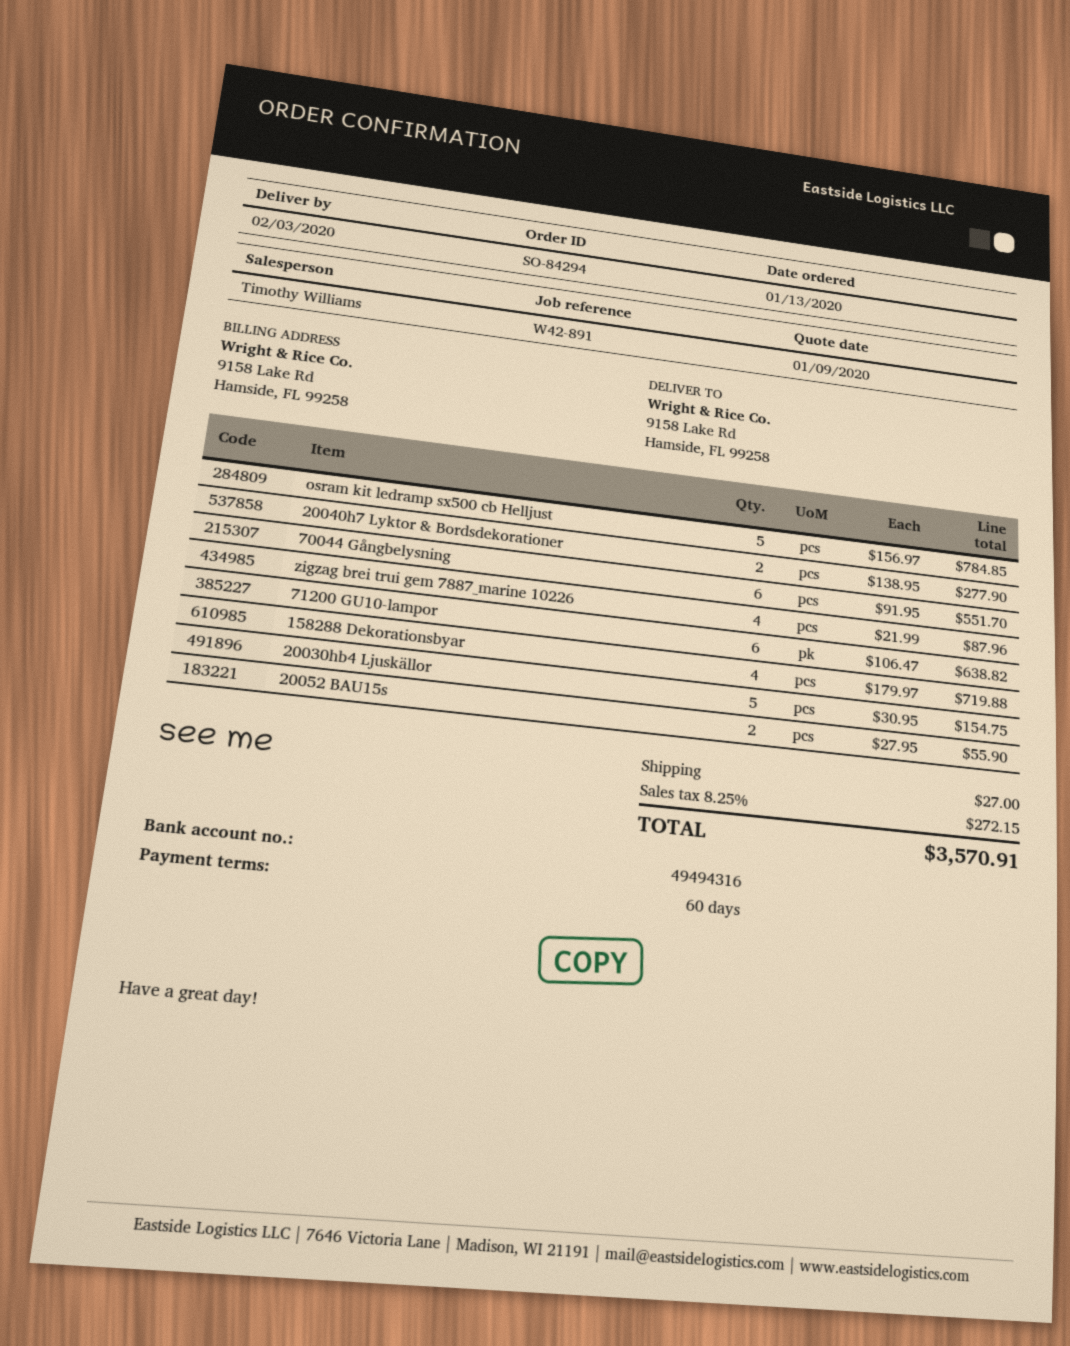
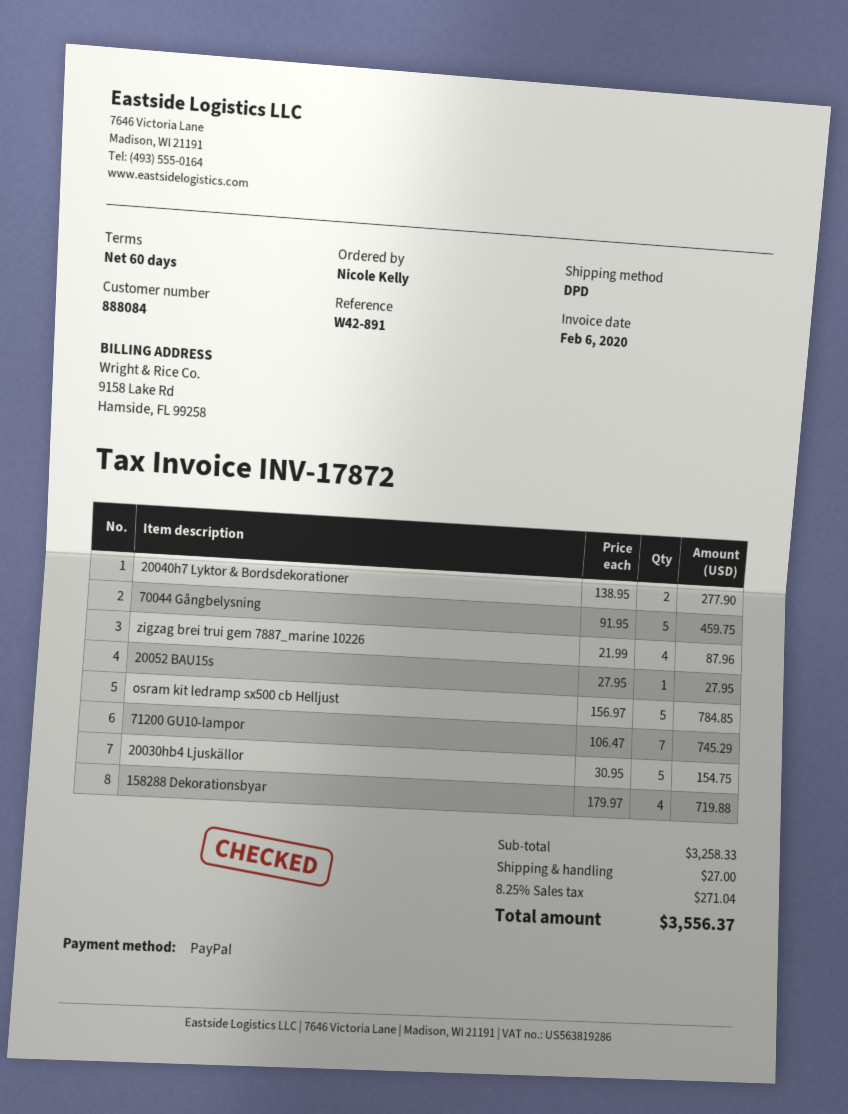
70044 Gångbelysning: 6 x 91.95 = 551.70 -> 5 x 91.95 = 459.75
71200 GU10-lampor: 6 x 106.47 = 638.82 -> 7 x 106.47 = 745.29
20052 BAU15s: 2 x 27.95 = 55.90 -> 1 x 27.95 = 27.95
tax: 8.25% = 272.15 -> 8.25% = 271.04
total: 3570.91 -> 3556.37

